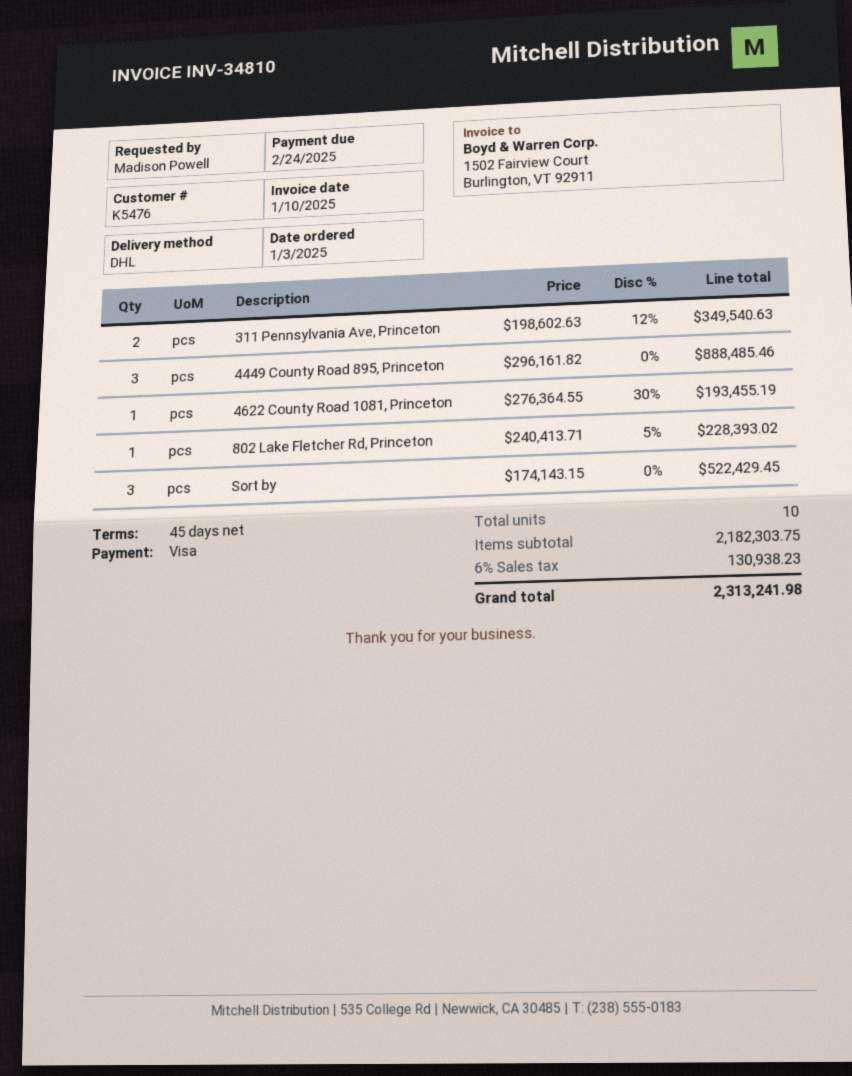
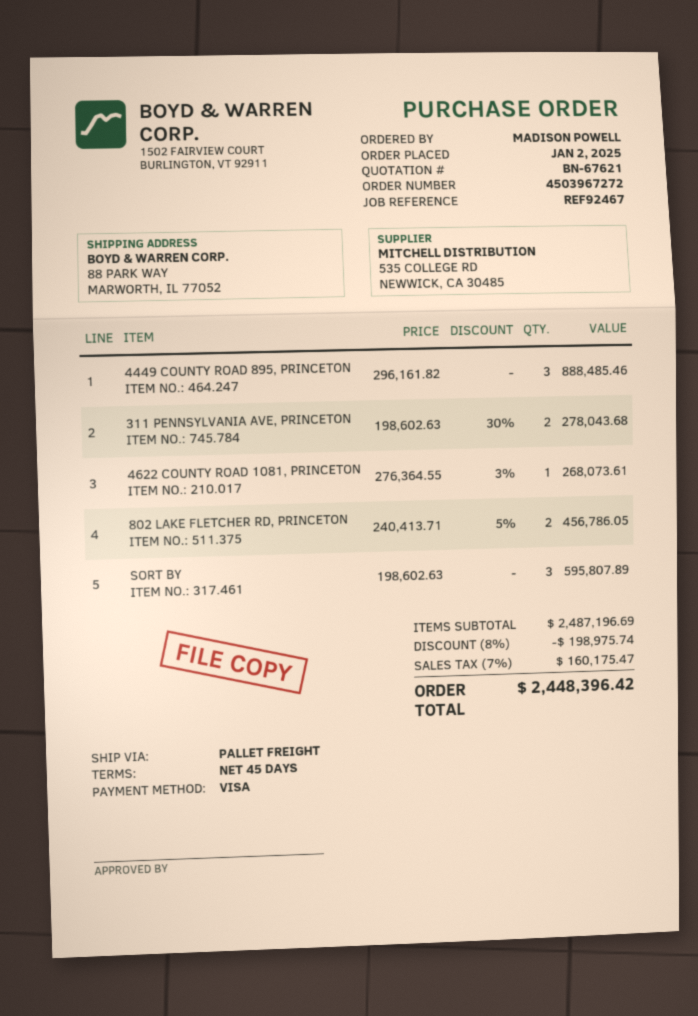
order date: 2025-01-03 -> 2025-01-02
shipping method: DHL -> pallet freight
311 Pennsylvania Ave, Princeton: 2 x 198602.63 - 12% = 349540.63 -> 2 x 198602.63 - 30% = 278043.68
4622 County Road 1081, Princeton: 1 x 276364.55 - 30% = 193455.19 -> 1 x 276364.55 - 3% = 268073.61
802 Lake Fletcher Rd, Princeton: 1 x 240413.71 - 5% = 228393.02 -> 2 x 240413.71 - 5% = 456786.05
Sort by: 3 x 174143.15 = 522429.45 -> 3 x 198602.63 = 595807.89
subtotal: 2182303.75 -> 2487196.69
discount: none -> 8% = 198975.74
tax: 6% = 130938.23 -> 7% = 160175.47
total: 2313241.98 -> 2448396.42

